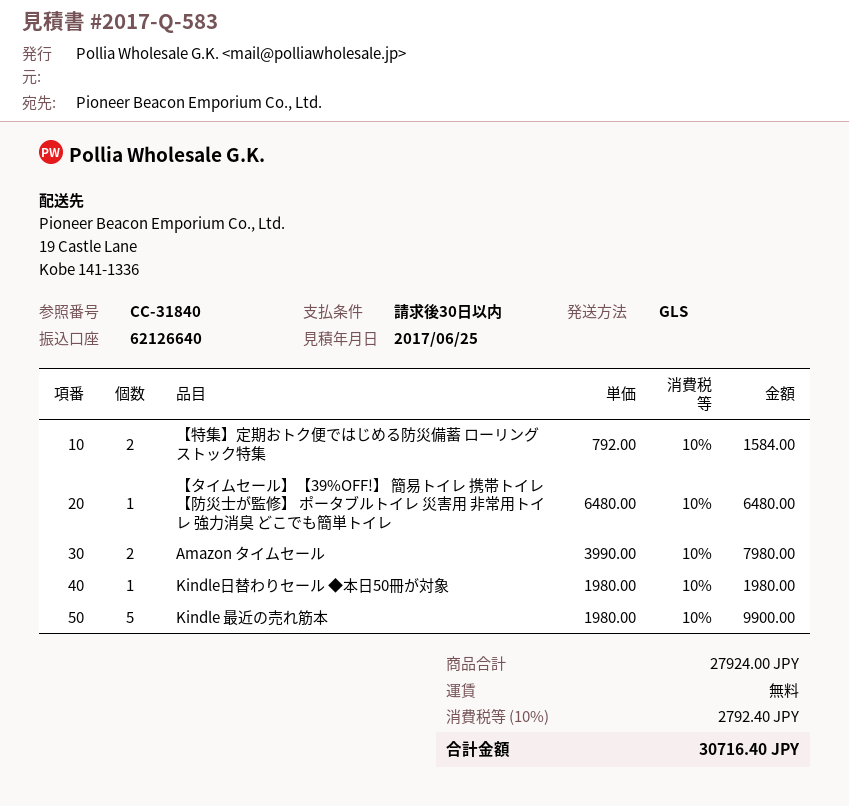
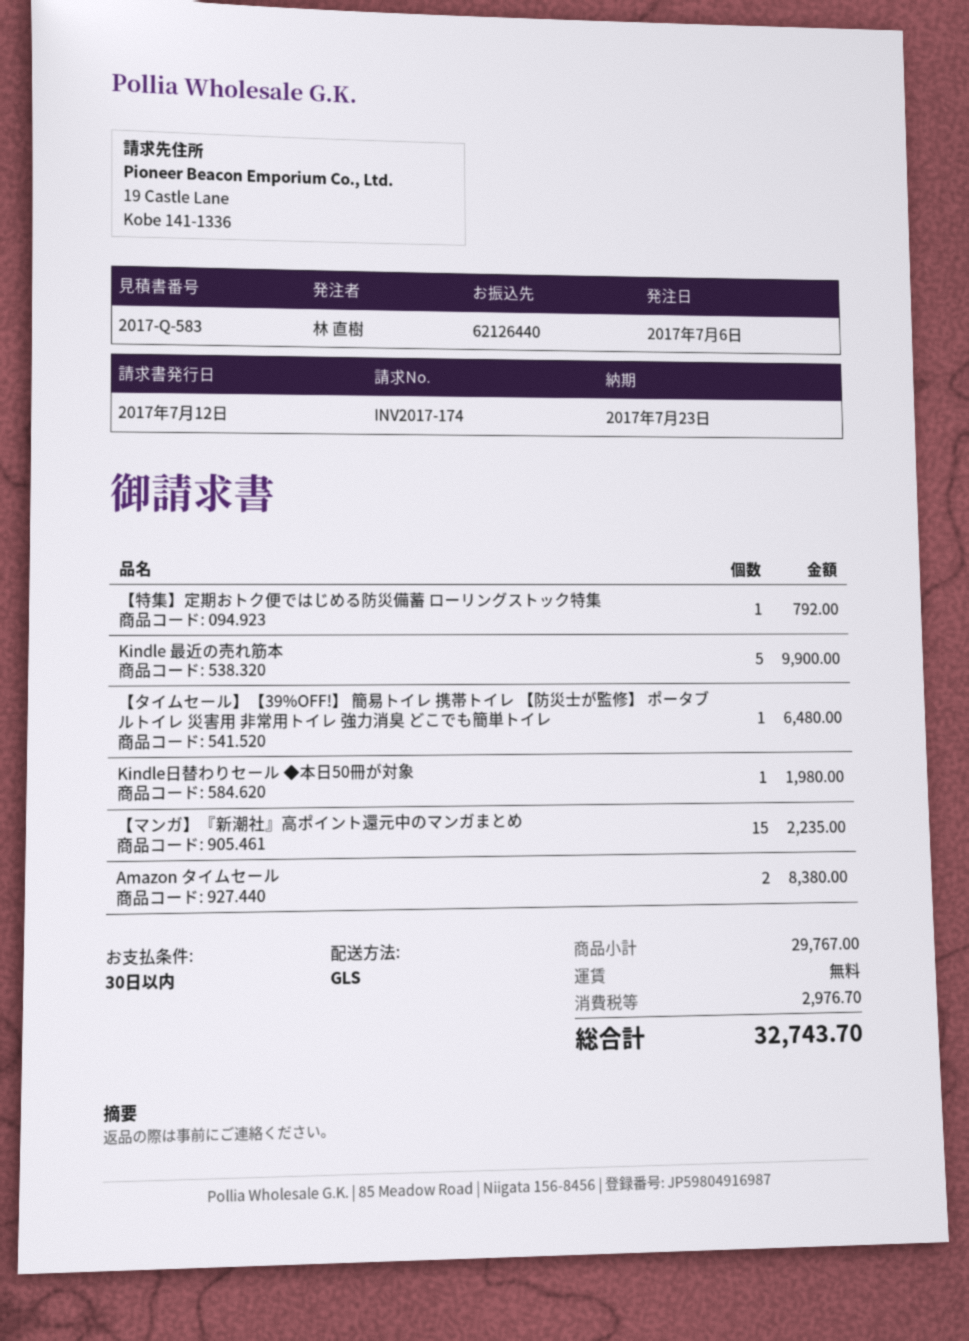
bank account: 62126640 -> 62126440
【特集】定期おトク便ではじめる防災備蓄 ローリングストック特集: 2 for 1584.00 -> 1 for 792.00
Amazon タイムセール: 2 for 7980.00 -> 2 for 8380.00
【マンガ】『新潮社』高ポイント還元中のマンガまとめ: none -> 15 for 2235.00
subtotal: 27924.00 -> 29767.00
tax: 2792.40 -> 2976.70
total: 30716.40 -> 32743.70

